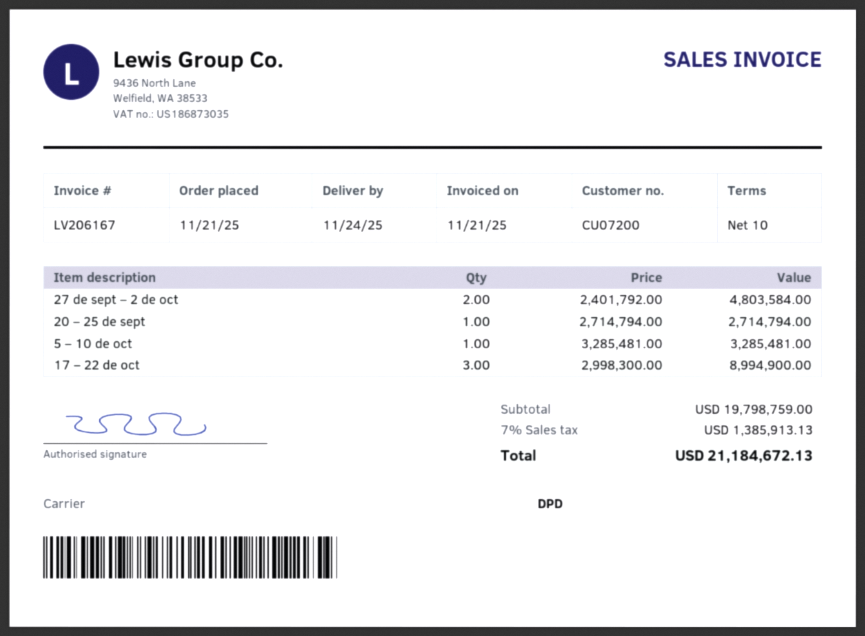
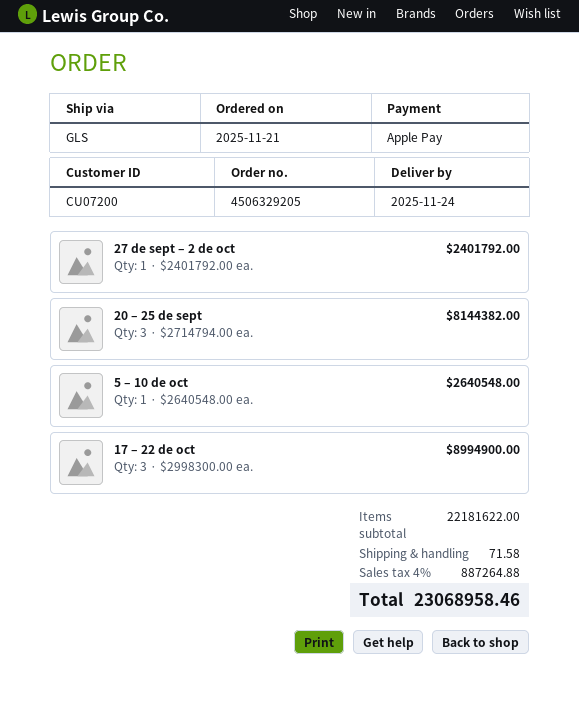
shipping method: DPD -> GLS
27 de sept – 2 de oct: 2 x 2401792.00 = 4803584.00 -> 1 x 2401792.00 = 2401792.00
20 – 25 de sept: 1 x 2714794.00 = 2714794.00 -> 3 x 2714794.00 = 8144382.00
5 – 10 de oct: 1 x 3285481.00 = 3285481.00 -> 1 x 2640548.00 = 2640548.00
subtotal: 19798759.00 -> 22181622.00
shipping: none -> 71.58
tax: 7% = 1385913.13 -> 4% = 887264.88
total: 21184672.13 -> 23068958.46

